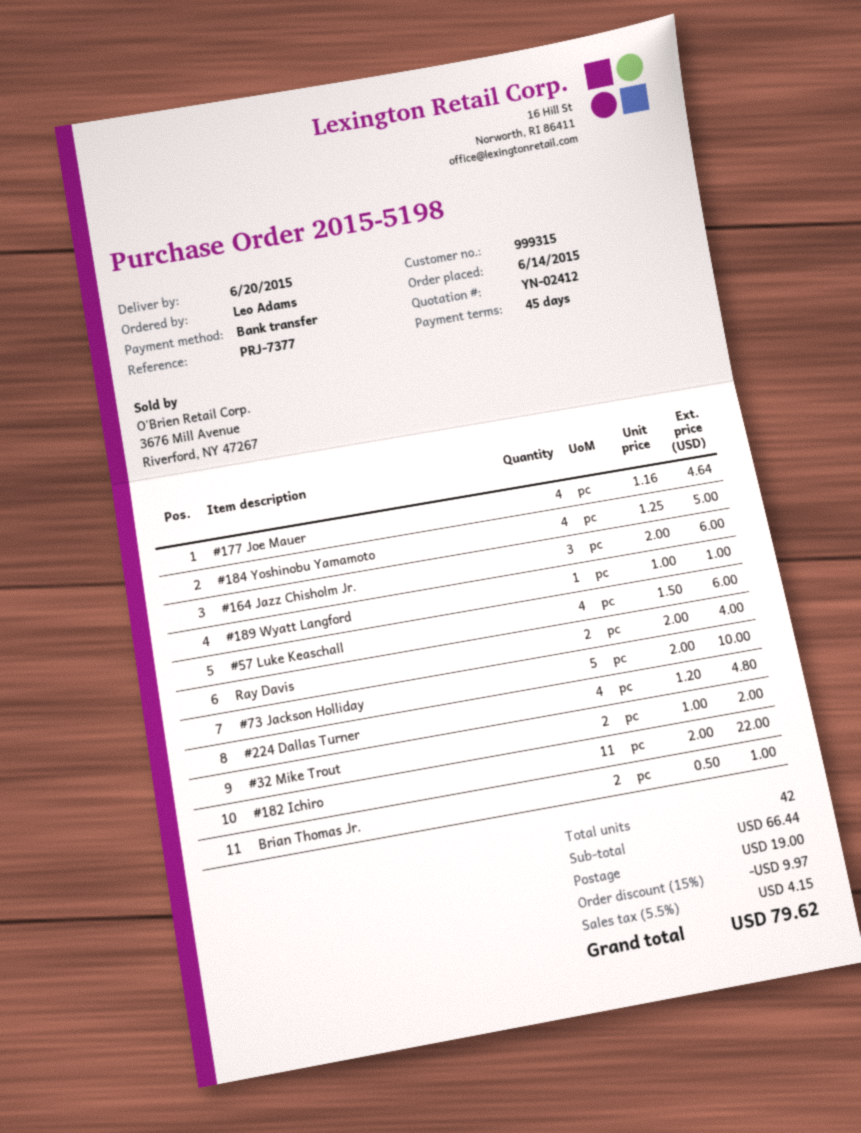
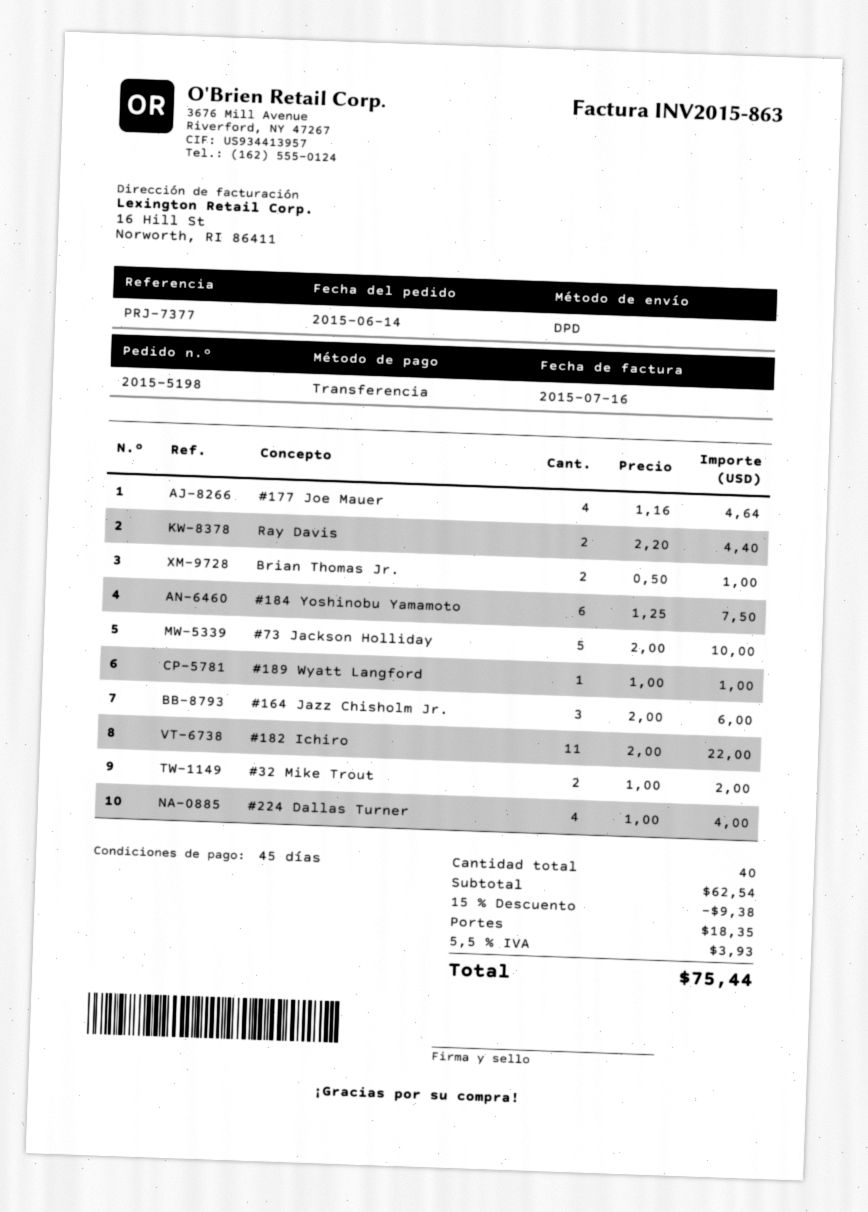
#184 Yoshinobu Yamamoto: 4 x 1.25 = 5.00 -> 6 x 1.25 = 7.50
#57 Luke Keaschall: 4 x 1.50 = 6.00 -> none
Ray Davis: 2 x 2.00 = 4.00 -> 2 x 2.20 = 4.40
#224 Dallas Turner: 4 x 1.20 = 4.80 -> 4 x 1.00 = 4.00
total quantity: 42 -> 40
subtotal: 66.44 -> 62.54
discount: 15% = 9.97 -> 15% = 9.38
shipping: 19.00 -> 18.35
tax: 5.5% = 4.15 -> 5.5% = 3.93
total: 79.62 -> 75.44

